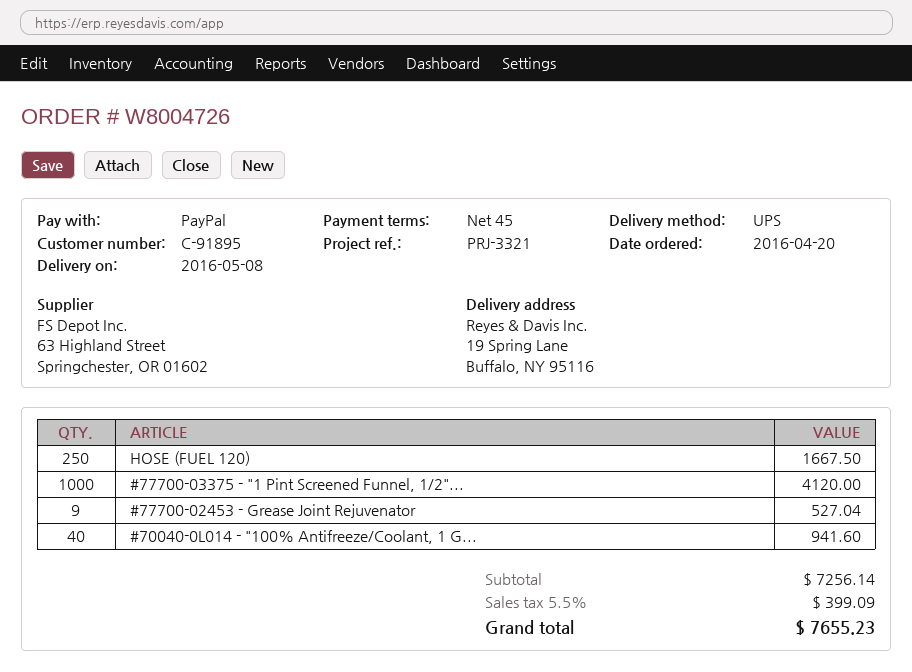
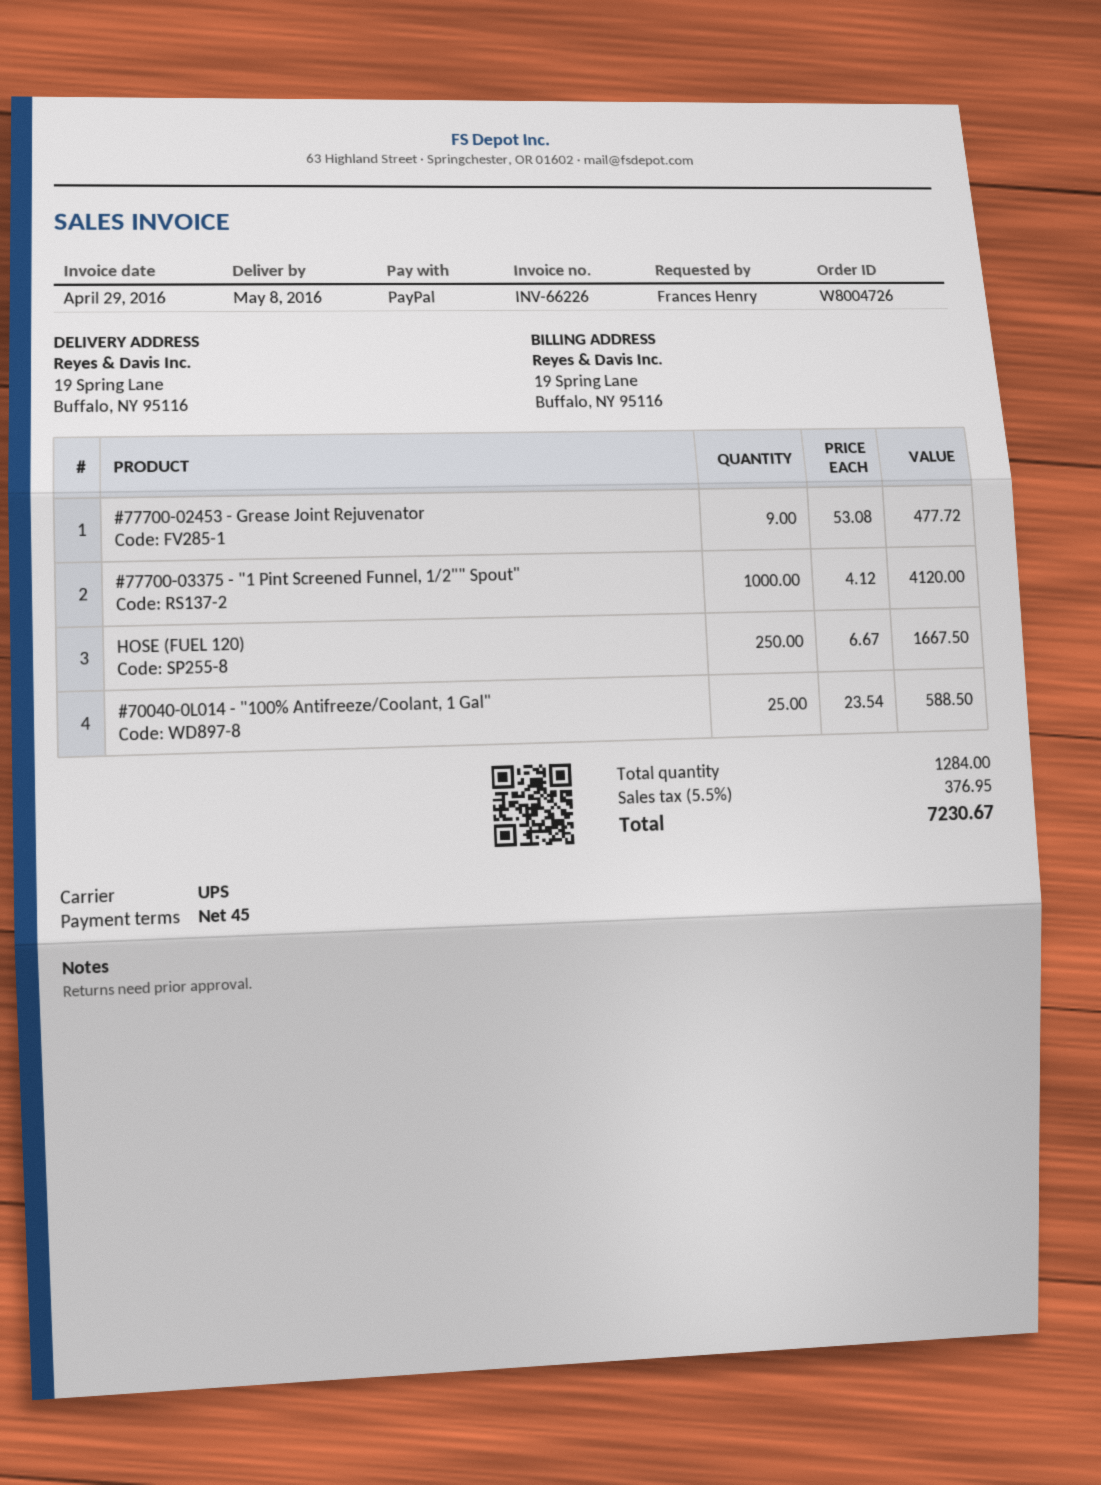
#77700-02453 - Grease Joint Rejuvenator: 9 for 527.04 -> 9 for 477.72
#70040-0L014 - "100% Antifreeze/Coolant, 1 G...: 40 for 941.60 -> 25 for 588.50
tax: 5.5% = 399.09 -> 5.5% = 376.95
total: 7655.23 -> 7230.67

